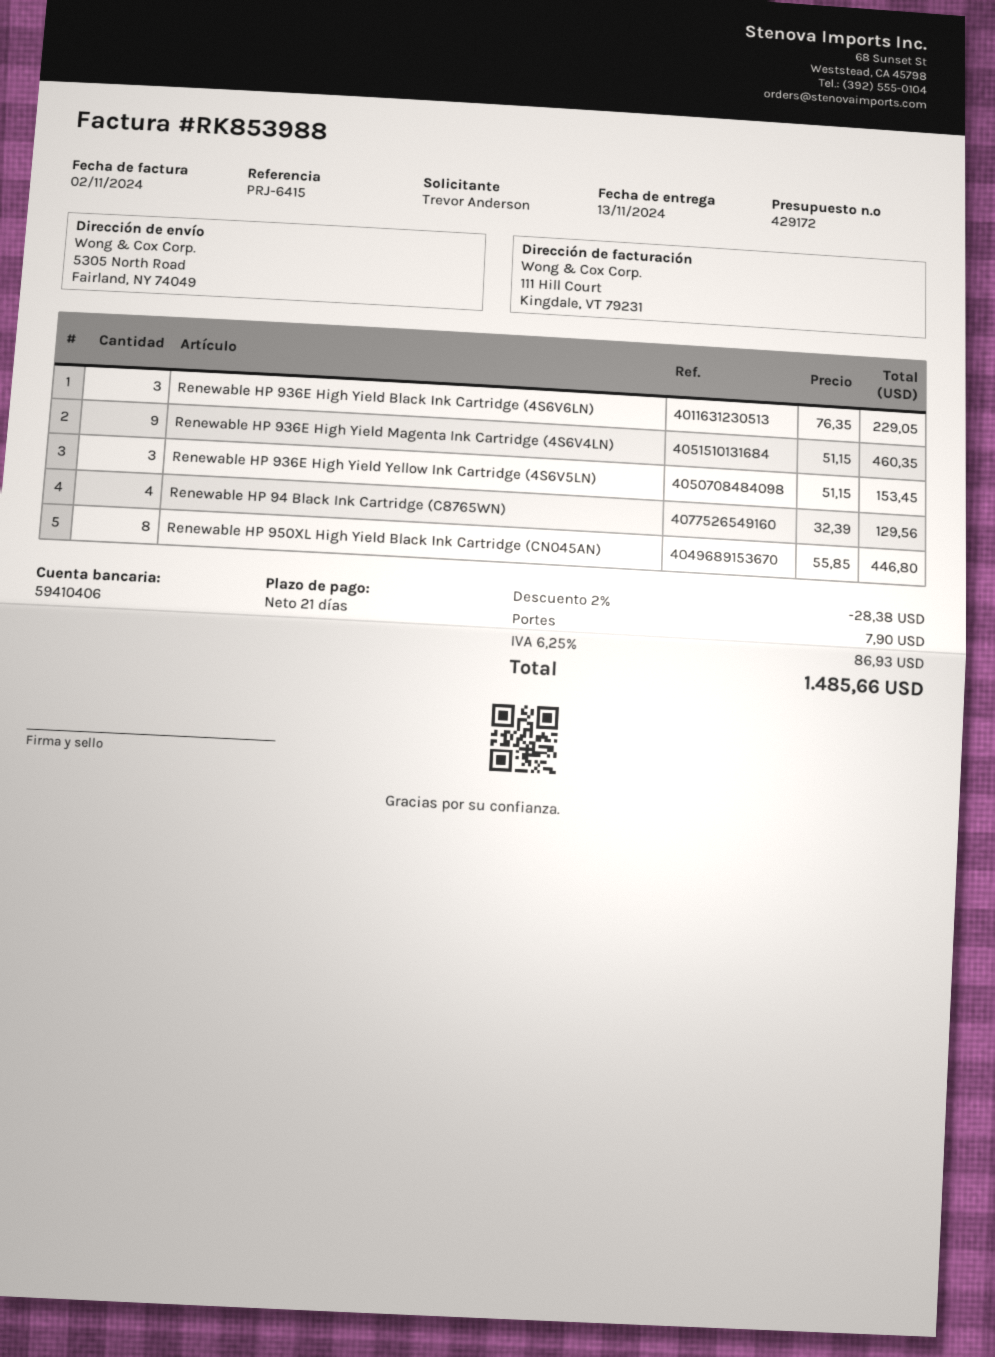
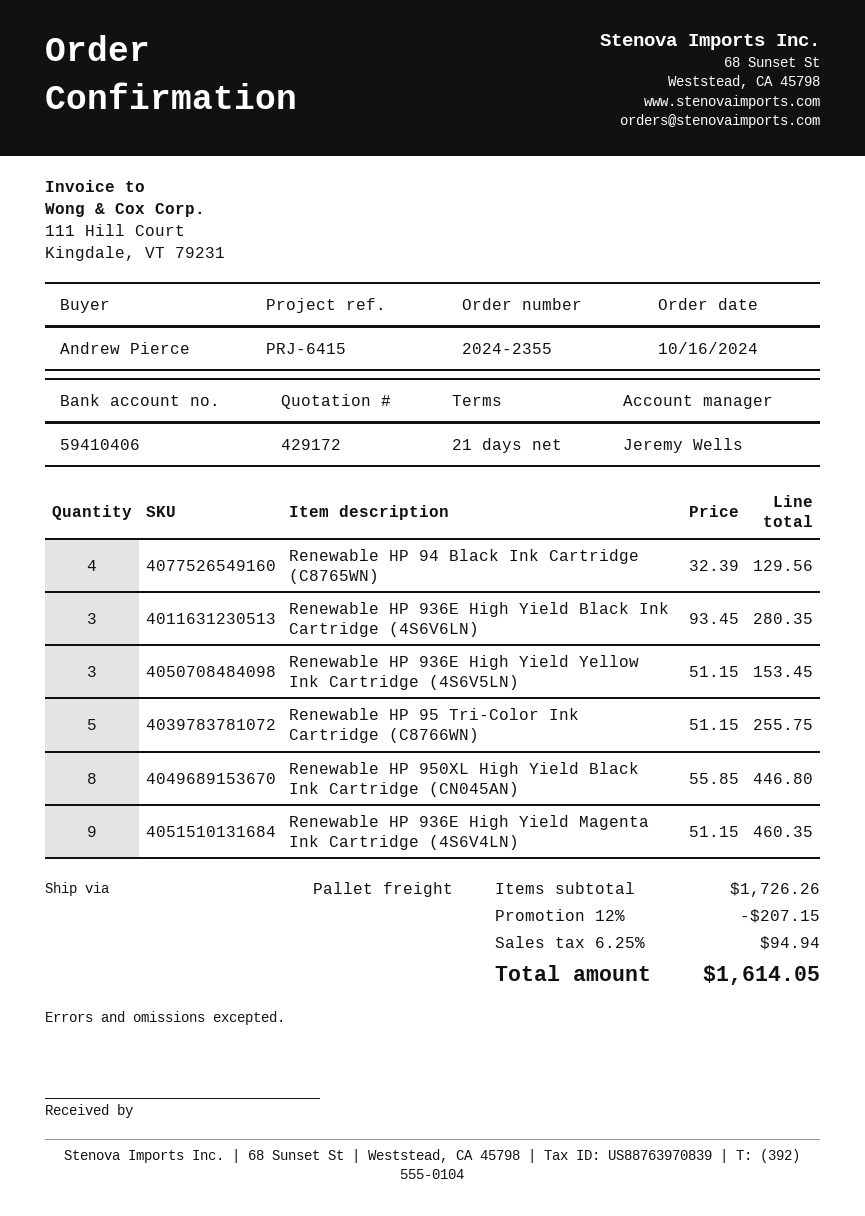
ordered by: Trevor Anderson -> Andrew Pierce
Renewable HP 936E High Yield Black Ink Cartridge (4S6V6LN): 3 x 76.35 = 229.05 -> 3 x 93.45 = 280.35
Renewable HP 95 Tri-Color Ink Cartridge (C8766WN): none -> 5 x 51.15 = 255.75
discount: 2% = 28.38 -> 12% = 207.15
shipping: 7.90 -> none
tax: 6.25% = 86.93 -> 6.25% = 94.94
total: 1485.66 -> 1614.05

